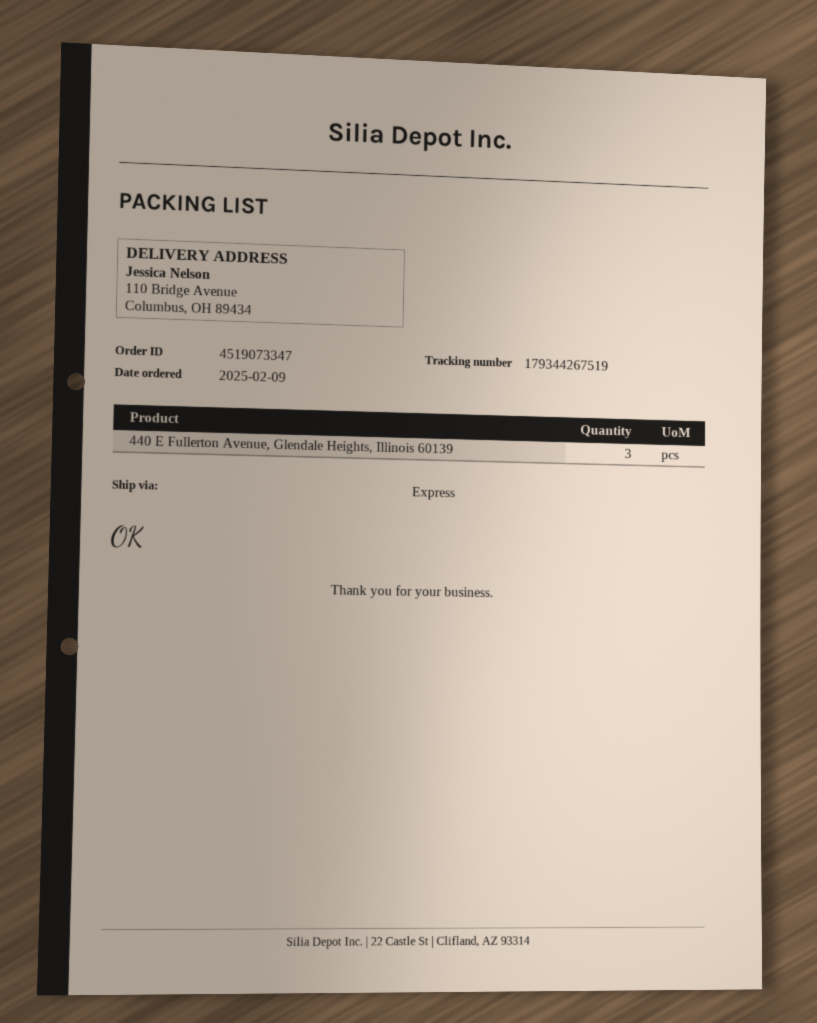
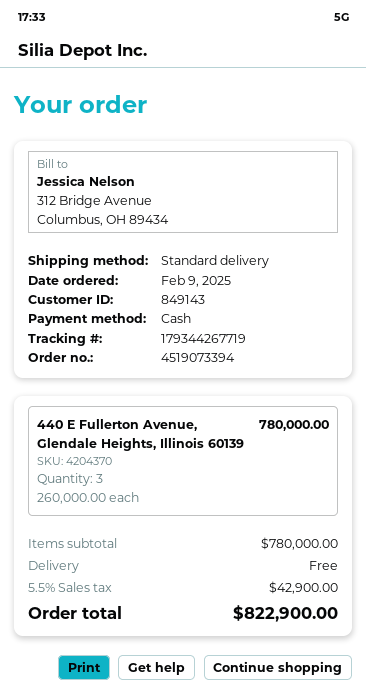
order number: 4519073347 -> 4519073394
shipping method: express -> standard
tracking number: 179344267519 -> 179344267719

